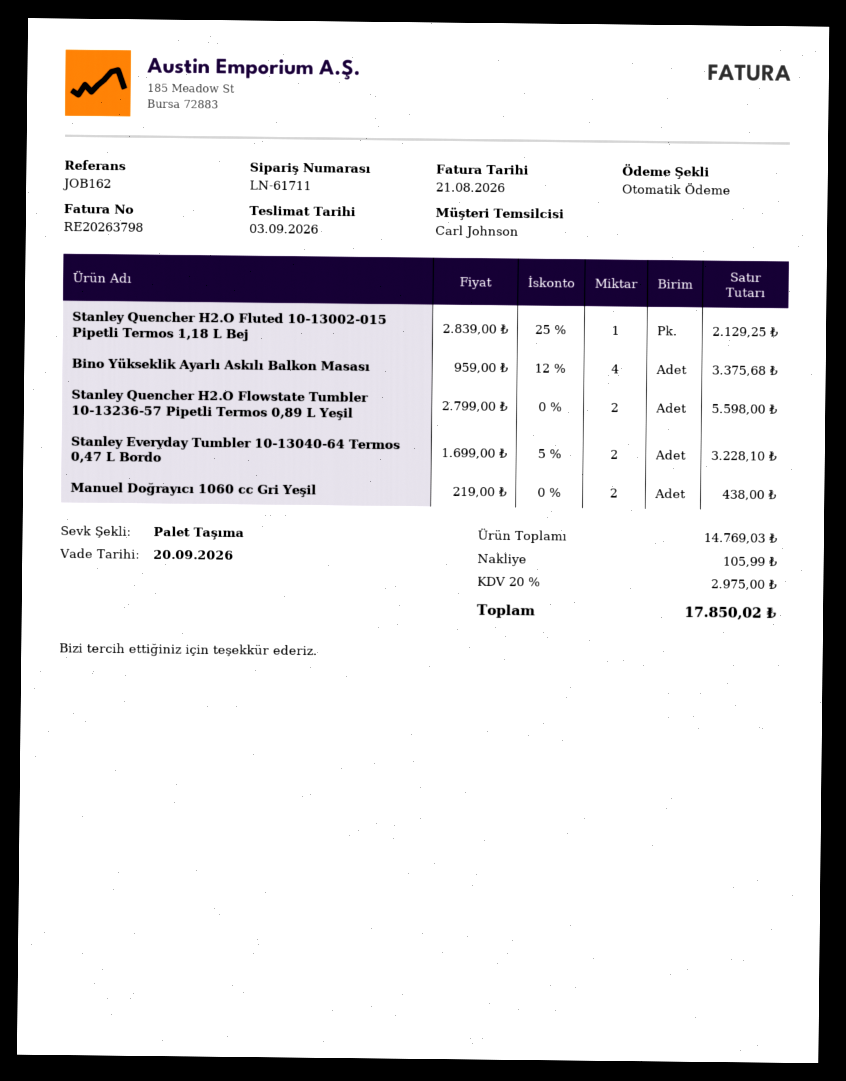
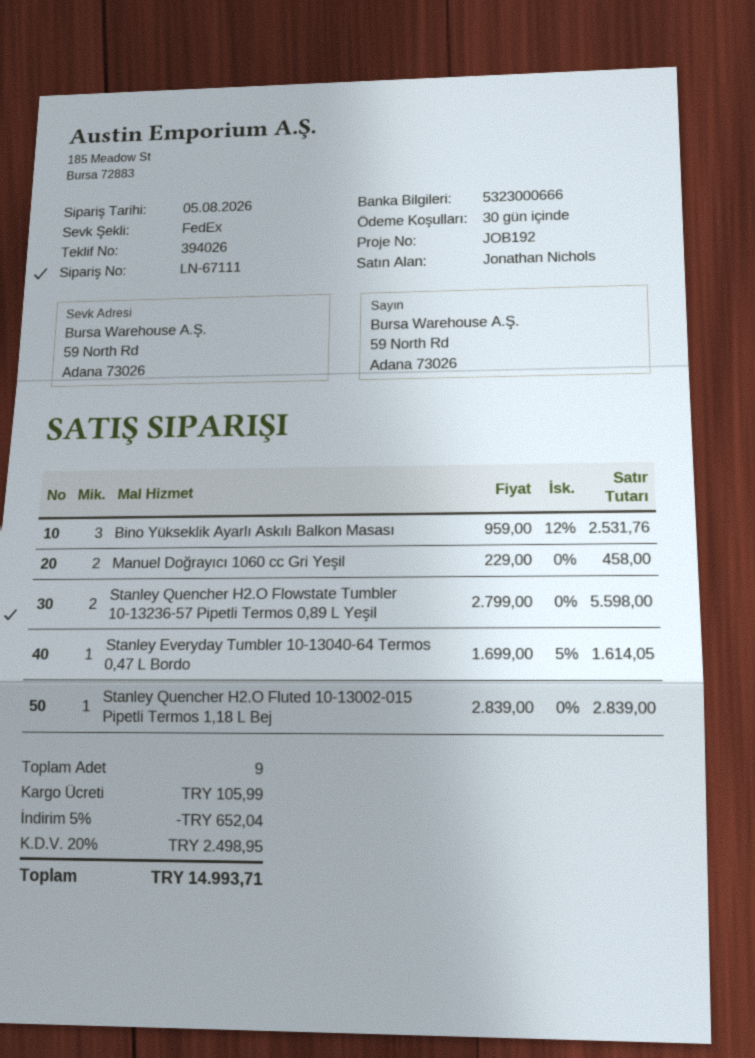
order number: LN-61711 -> LN-67111
reference: JOB162 -> JOB192
shipping method: pallet freight -> FedEx
Stanley Quencher H2.O Fluted 10-13002-015 Pipetli Termos 1,18 L Bej: 1 x 2839.00 - 25% = 2129.25 -> 1 x 2839.00 = 2839.00
Bino Yükseklik Ayarlı Askılı Balkon Masası: 4 x 959.00 - 12% = 3375.68 -> 3 x 959.00 - 12% = 2531.76
Stanley Everyday Tumbler 10-13040-64 Termos 0,47 L Bordo: 2 x 1699.00 - 5% = 3228.10 -> 1 x 1699.00 - 5% = 1614.05
Manuel Doğrayıcı 1060 cc Gri Yeşil: 2 x 219.00 = 438.00 -> 2 x 229.00 = 458.00
discount: none -> 5% = 652.04
tax: 20% = 2975.00 -> 20% = 2498.95
total: 17850.02 -> 14993.71

